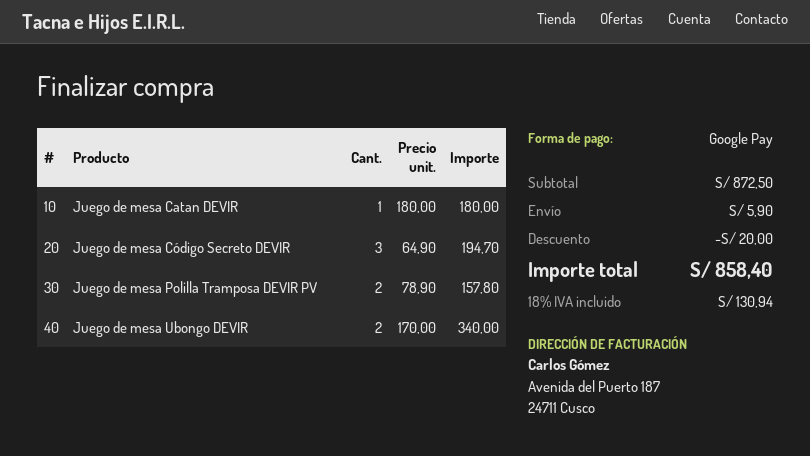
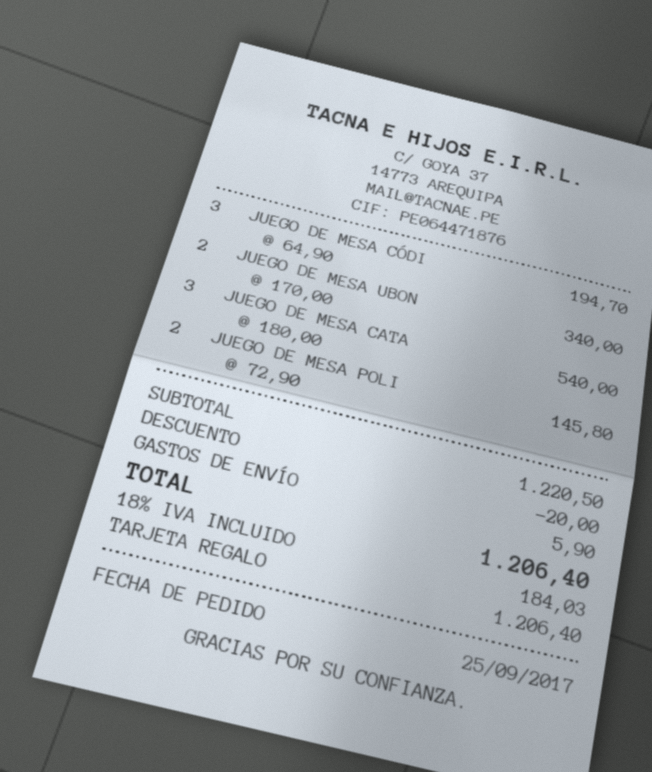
payment method: Google Pay -> gift card
Juego de mesa Catan DEVIR: 1 x 180.00 = 180.00 -> 3 x 180.00 = 540.00
Juego de mesa Polilla Tramposa DEVIR PV: 2 x 78.90 = 157.80 -> 2 x 72.90 = 145.80
subtotal: 872.50 -> 1220.50
tax: 18% = 130.94 -> 18% = 184.03
total: 858.40 -> 1206.40

